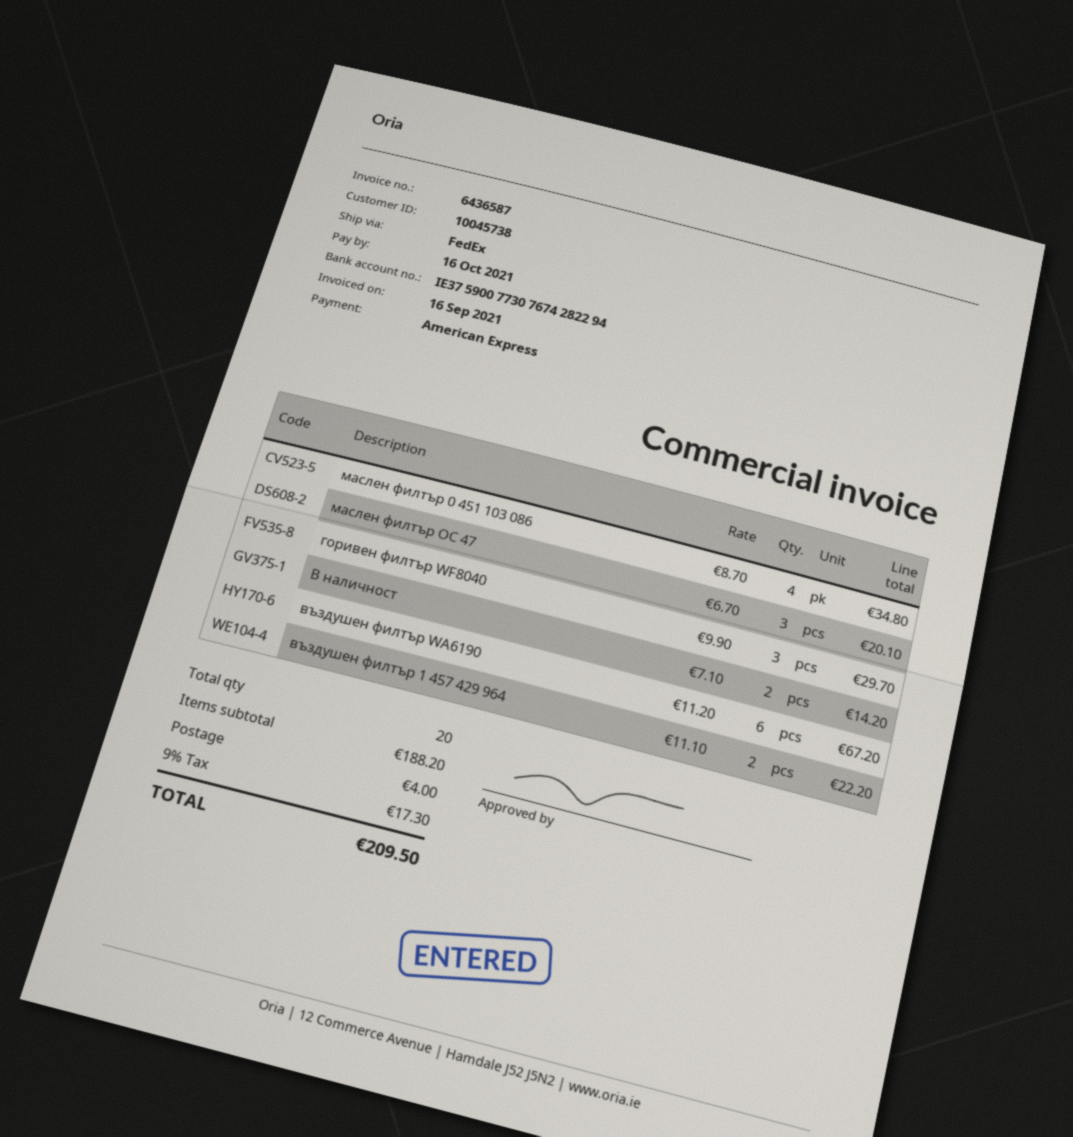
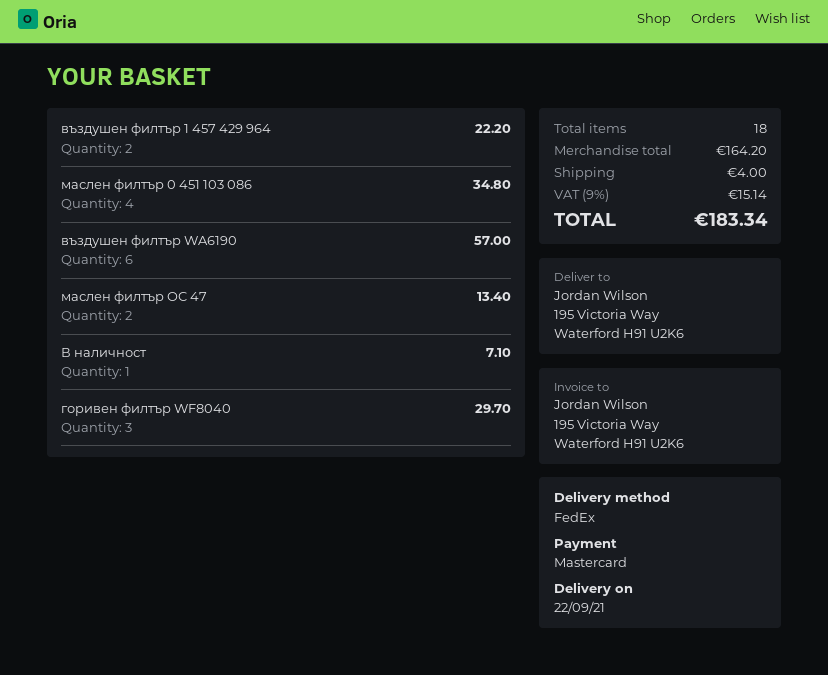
payment method: American Express -> Mastercard
маслен филтър OC 47: 3 for 20.10 -> 2 for 13.40
В наличност: 2 for 14.20 -> 1 for 7.10
въздушен филтър WA6190: 6 for 67.20 -> 6 for 57.00
total quantity: 20 -> 18
subtotal: 188.20 -> 164.20
tax: 9% = 17.30 -> 9% = 15.14
total: 209.50 -> 183.34

